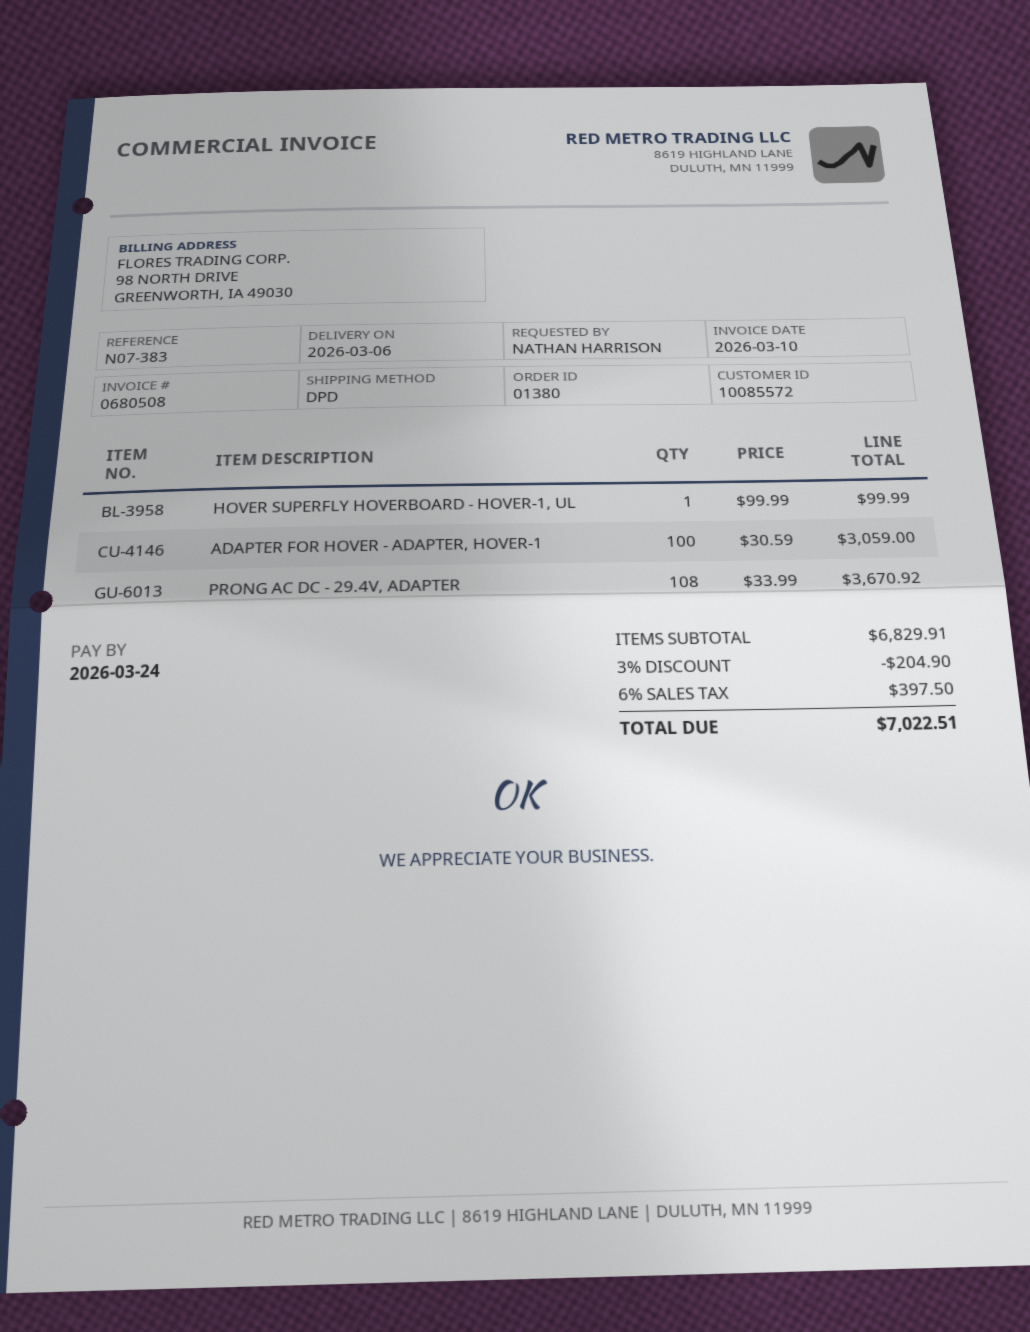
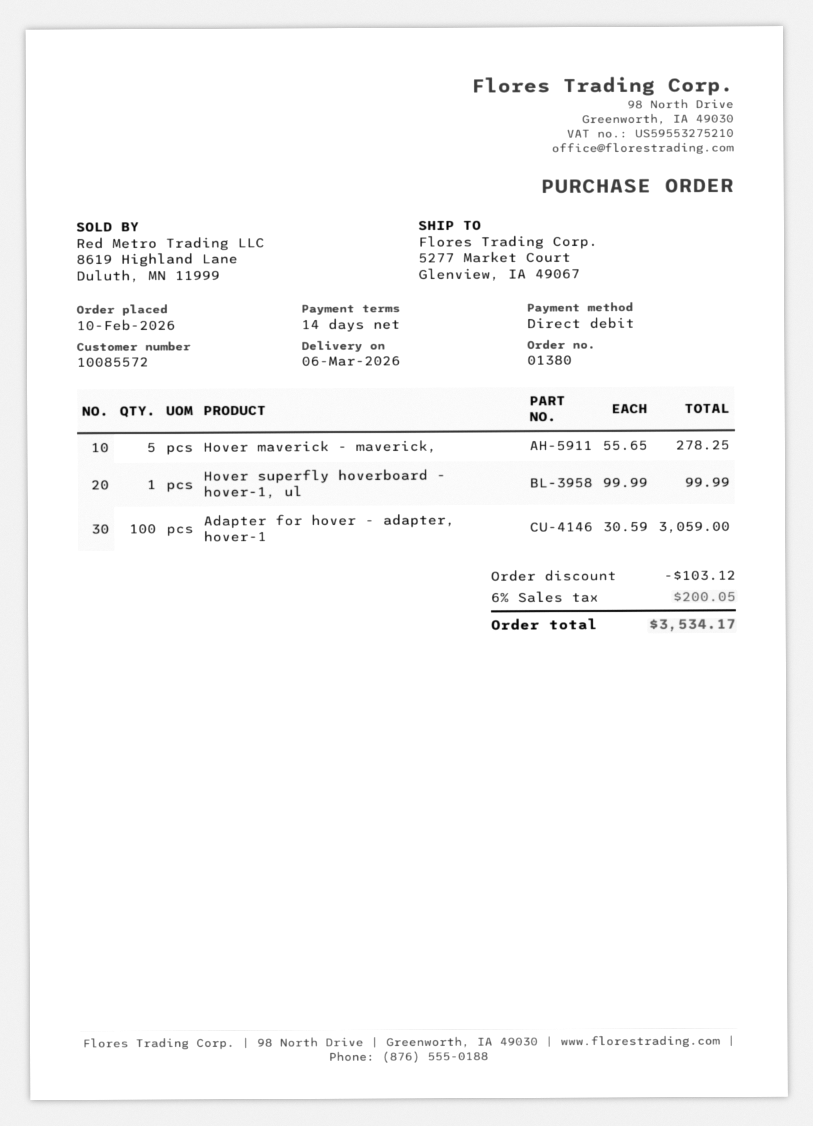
PRONG AC DC - 29.4V, ADAPTER: 108 x 33.99 = 3670.92 -> none
Hover maverick - maverick,: none -> 5 x 55.65 = 278.25
discount: 204.90 -> 103.12
tax: 6% = 397.50 -> 6% = 200.05
total: 7022.51 -> 3534.17

